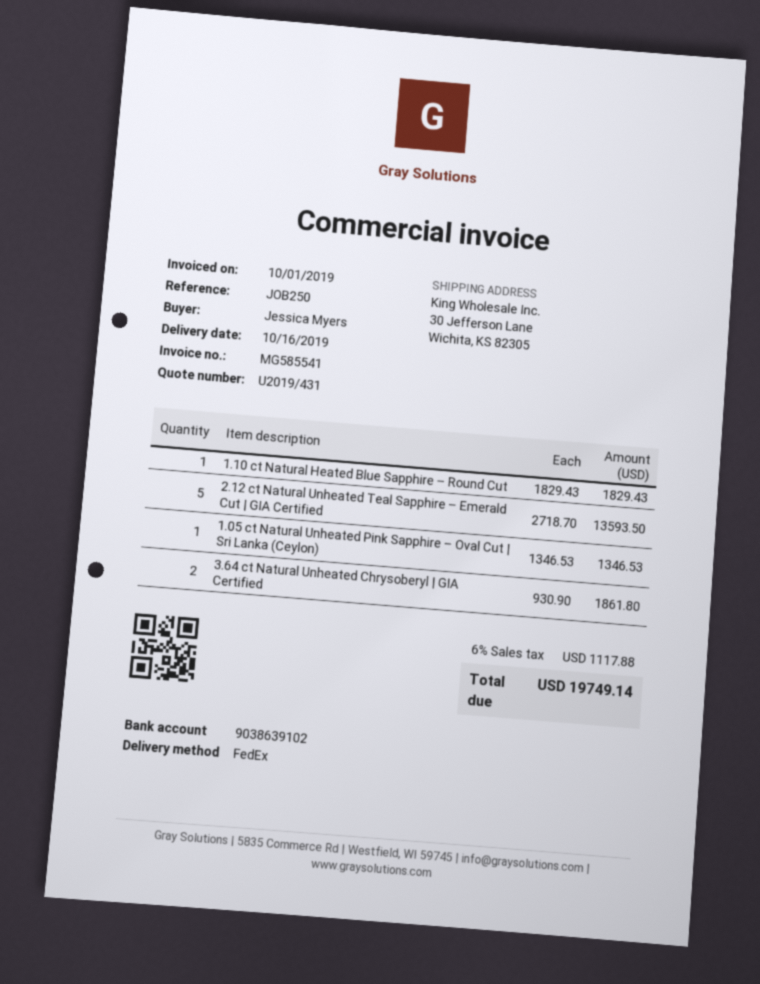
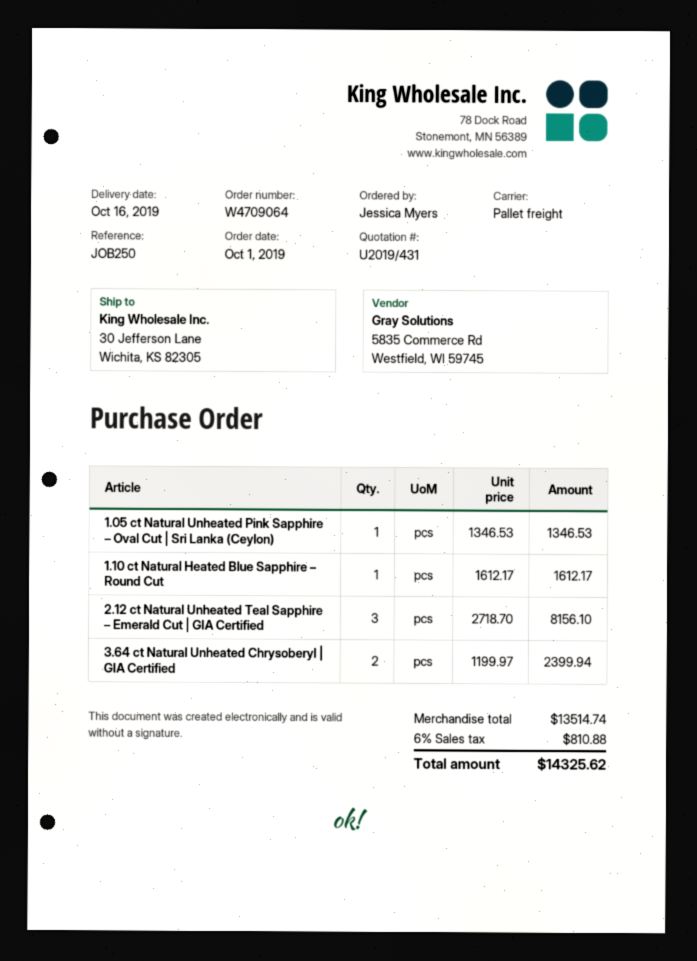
shipping method: FedEx -> pallet freight
1.10 ct Natural Heated Blue Sapphire – Round Cut: 1 x 1829.43 = 1829.43 -> 1 x 1612.17 = 1612.17
2.12 ct Natural Unheated Teal Sapphire – Emerald Cut | GIA Certified: 5 x 2718.70 = 13593.50 -> 3 x 2718.70 = 8156.10
3.64 ct Natural Unheated Chrysoberyl | GIA Certified: 2 x 930.90 = 1861.80 -> 2 x 1199.97 = 2399.94
tax: 6% = 1117.88 -> 6% = 810.88
total: 19749.14 -> 14325.62

